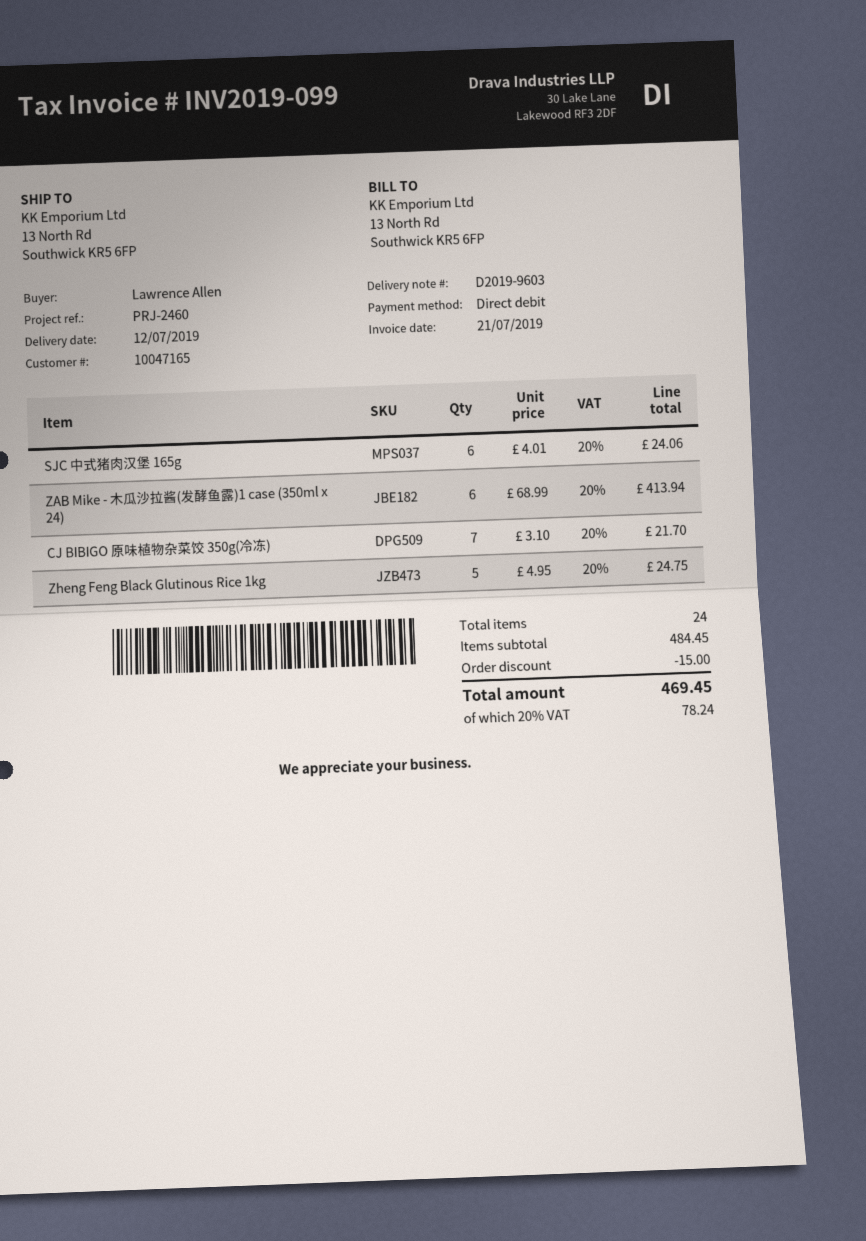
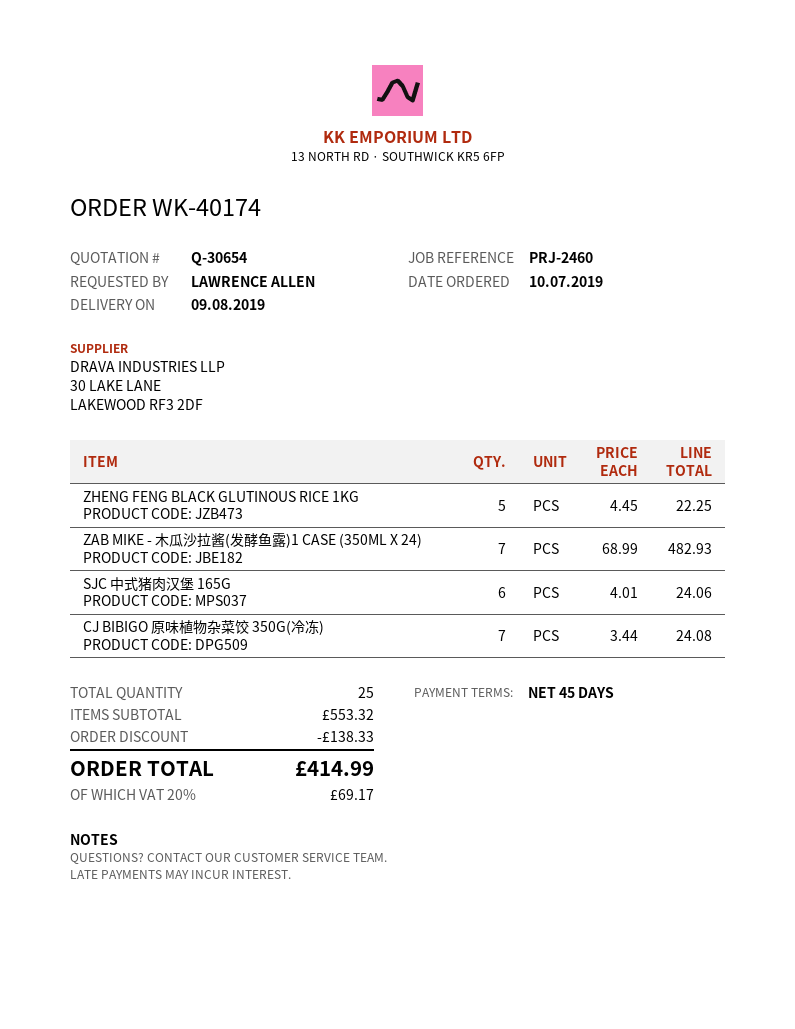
delivery date: 2019-07-12 -> 2019-08-09
ZAB Mike - 木瓜沙拉酱(发酵鱼露)1 case (350ml x 24): 6 x 68.99 = 413.94 -> 7 x 68.99 = 482.93
CJ BIBIGO 原味植物杂菜饺 350g(冷冻): 7 x 3.10 = 21.70 -> 7 x 3.44 = 24.08
Zheng Feng Black Glutinous Rice 1kg: 5 x 4.95 = 24.75 -> 5 x 4.45 = 22.25
total quantity: 24 -> 25
subtotal: 484.45 -> 553.32
discount: 15.00 -> 138.33
tax: 20% = 78.24 -> 20% = 69.17
total: 469.45 -> 414.99

